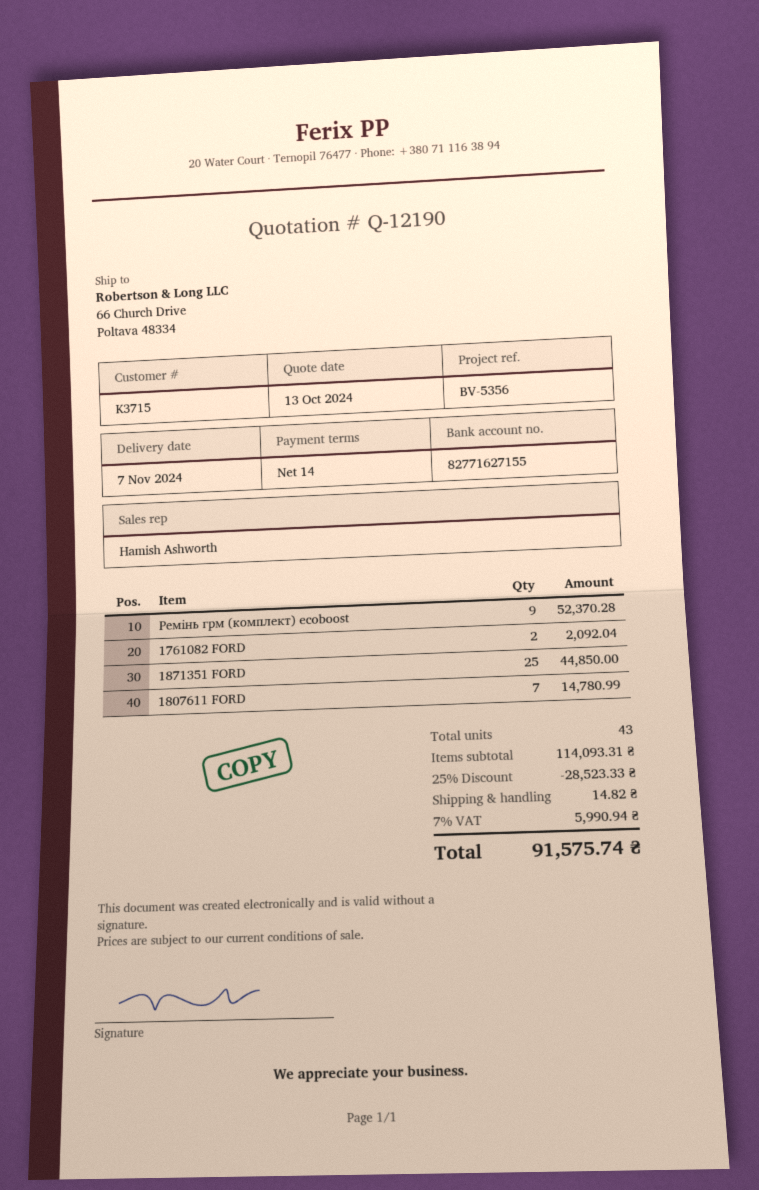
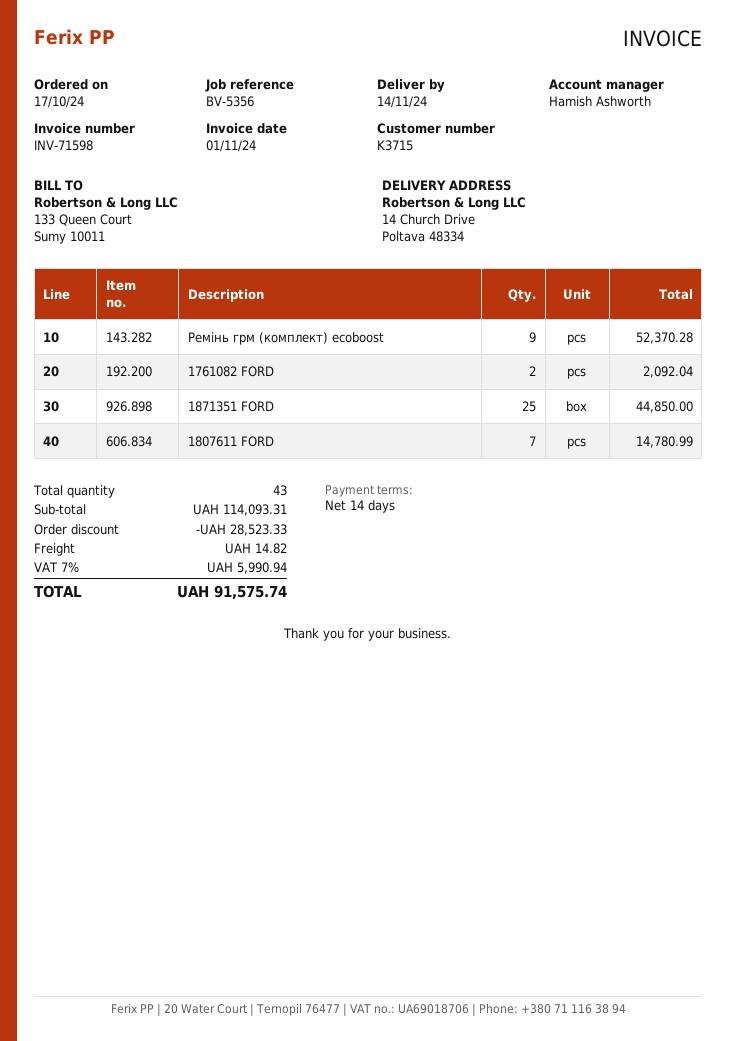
delivery date: 2024-11-07 -> 2024-11-14
ship to: 66 Church Drive, Poltava 48334 -> 14 Church Drive, Poltava 48334

